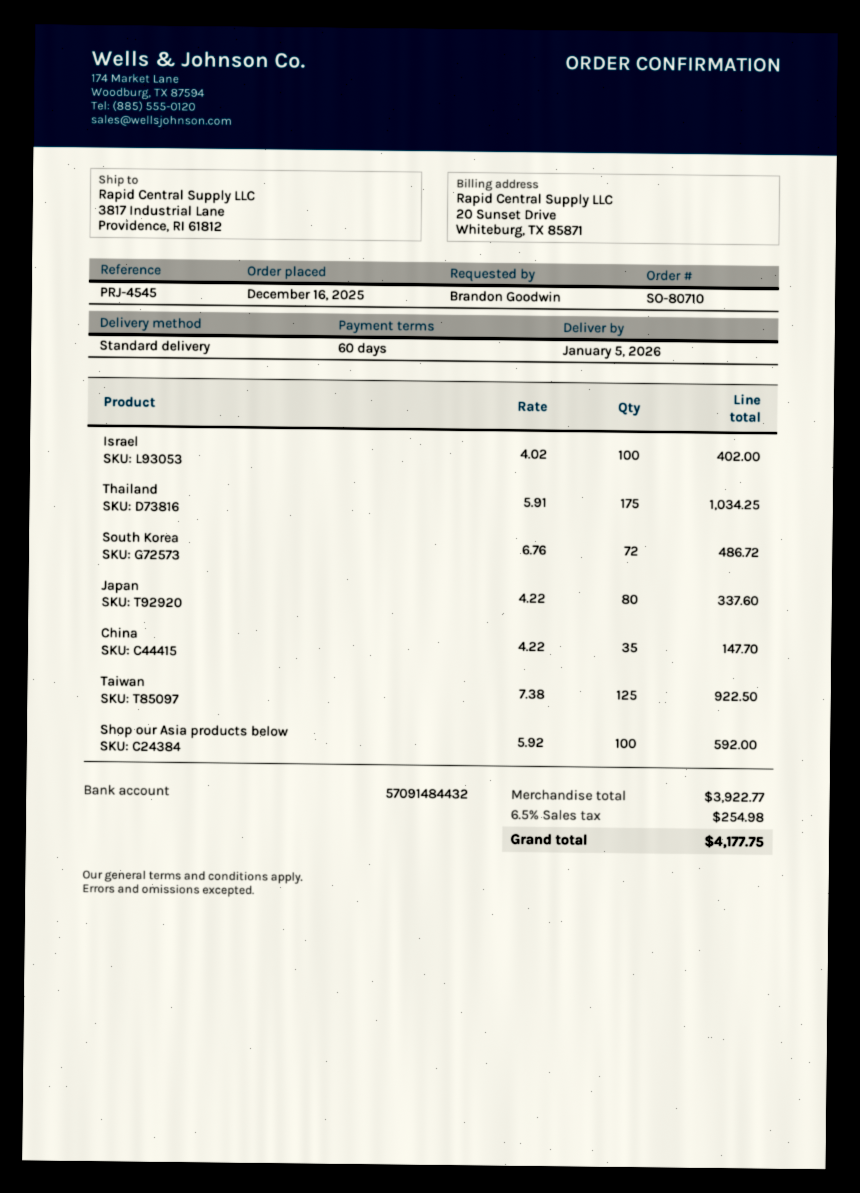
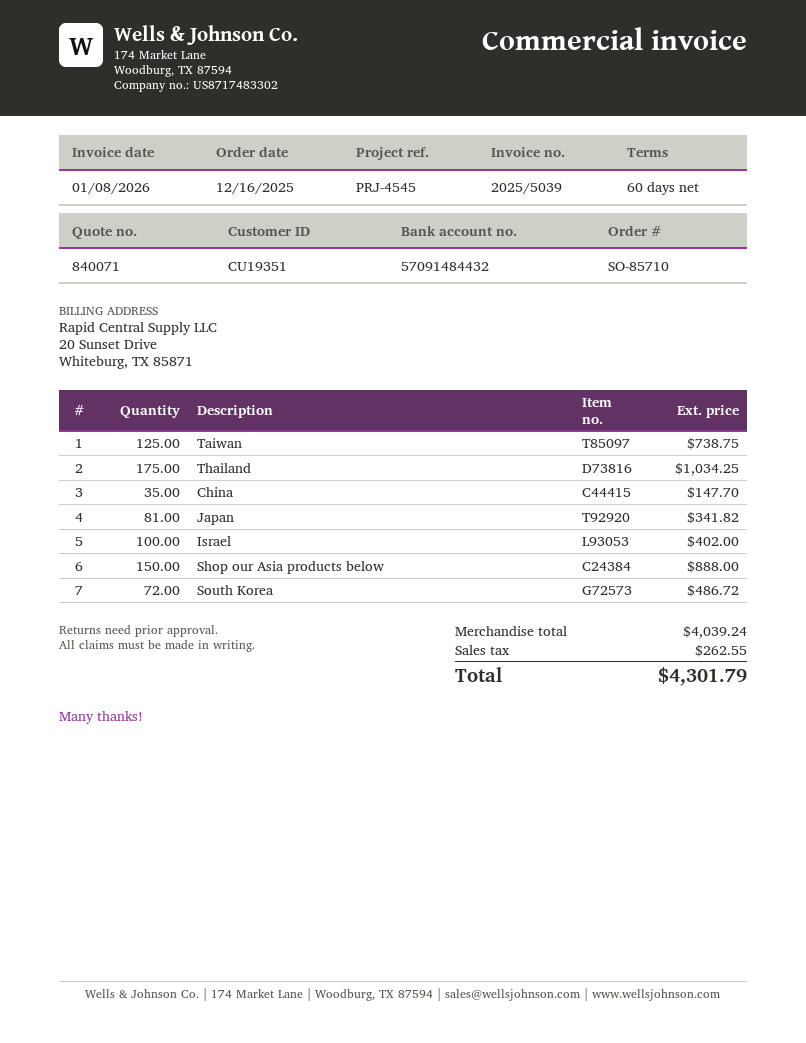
order number: SO-80710 -> SO-85710
Japan: 80 for 337.60 -> 81 for 341.82
Taiwan: 125 for 922.50 -> 125 for 738.75
Shop our Asia products below: 100 for 592.00 -> 150 for 888.00
subtotal: 3922.77 -> 4039.24
tax: 254.98 -> 262.55
total: 4177.75 -> 4301.79

